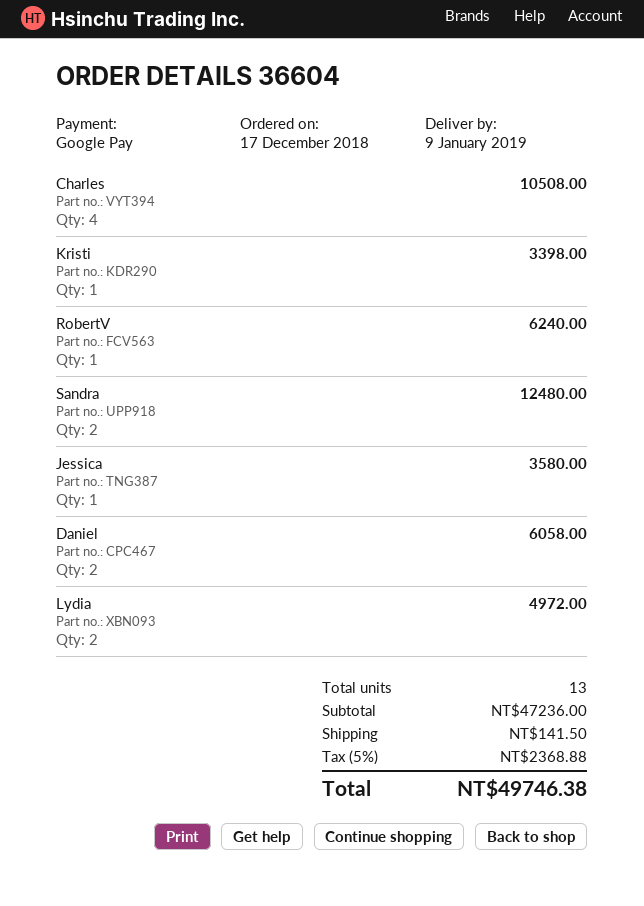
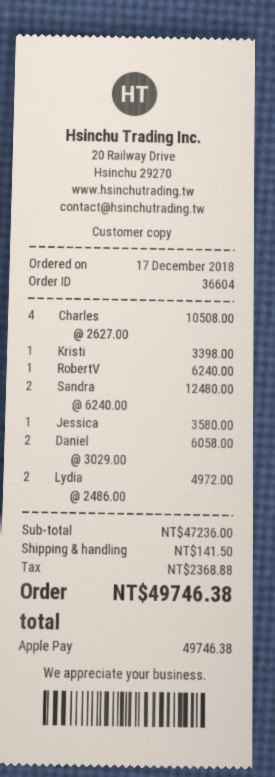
payment method: Google Pay -> Apple Pay

